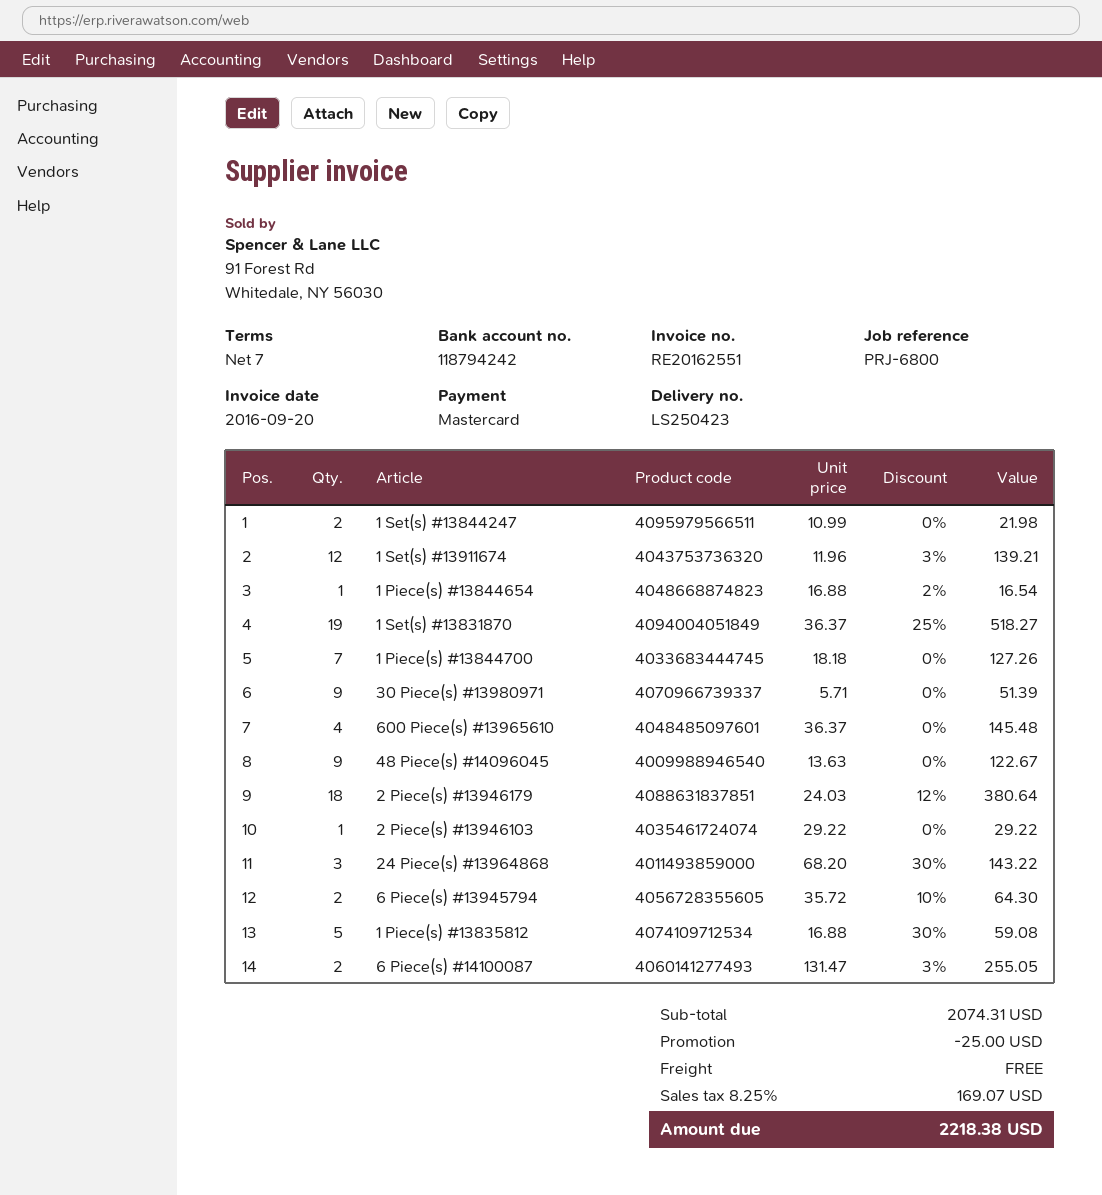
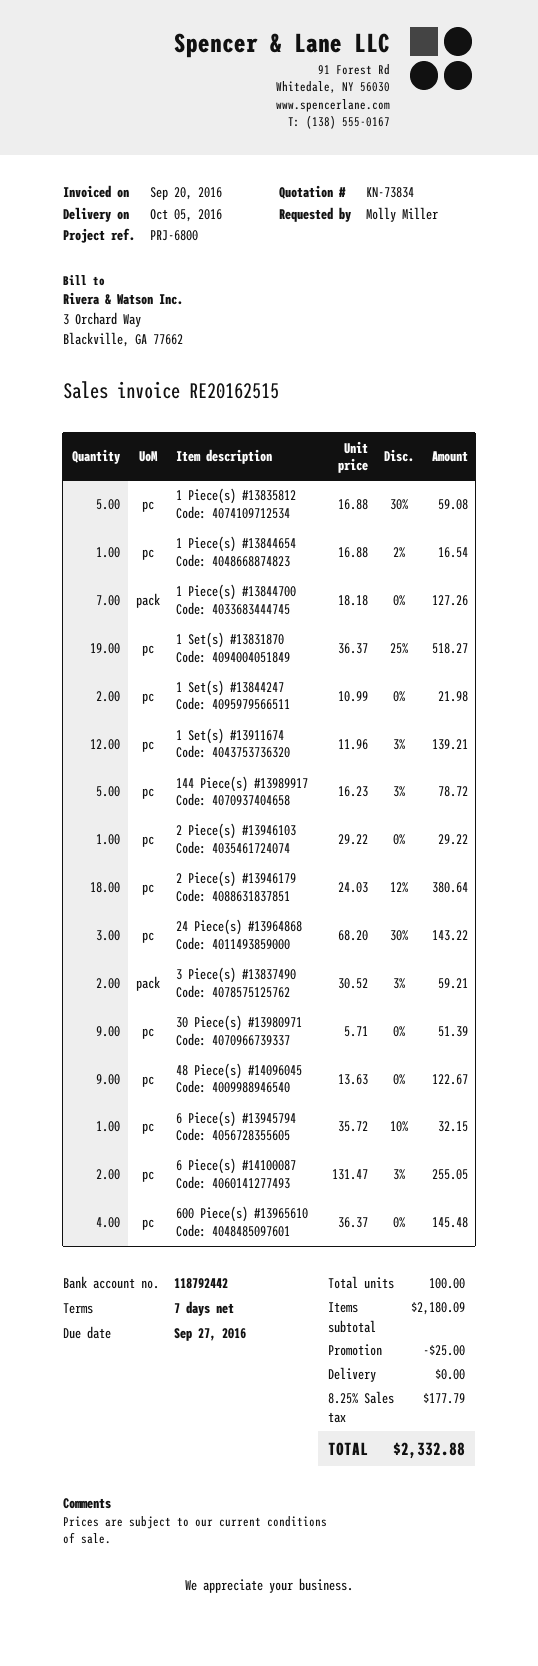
invoice number: RE20162551 -> RE20162515
bank account: 118794242 -> 118792442
6 Piece(s) #13945794: 2 x 35.72 - 10% = 64.30 -> 1 x 35.72 - 10% = 32.15
144 Piece(s) #13989917: none -> 5 x 16.23 - 3% = 78.72
3 Piece(s) #13837490: none -> 2 x 30.52 - 3% = 59.21
subtotal: 2074.31 -> 2180.09
tax: 8.25% = 169.07 -> 8.25% = 177.79
total: 2218.38 -> 2332.88

